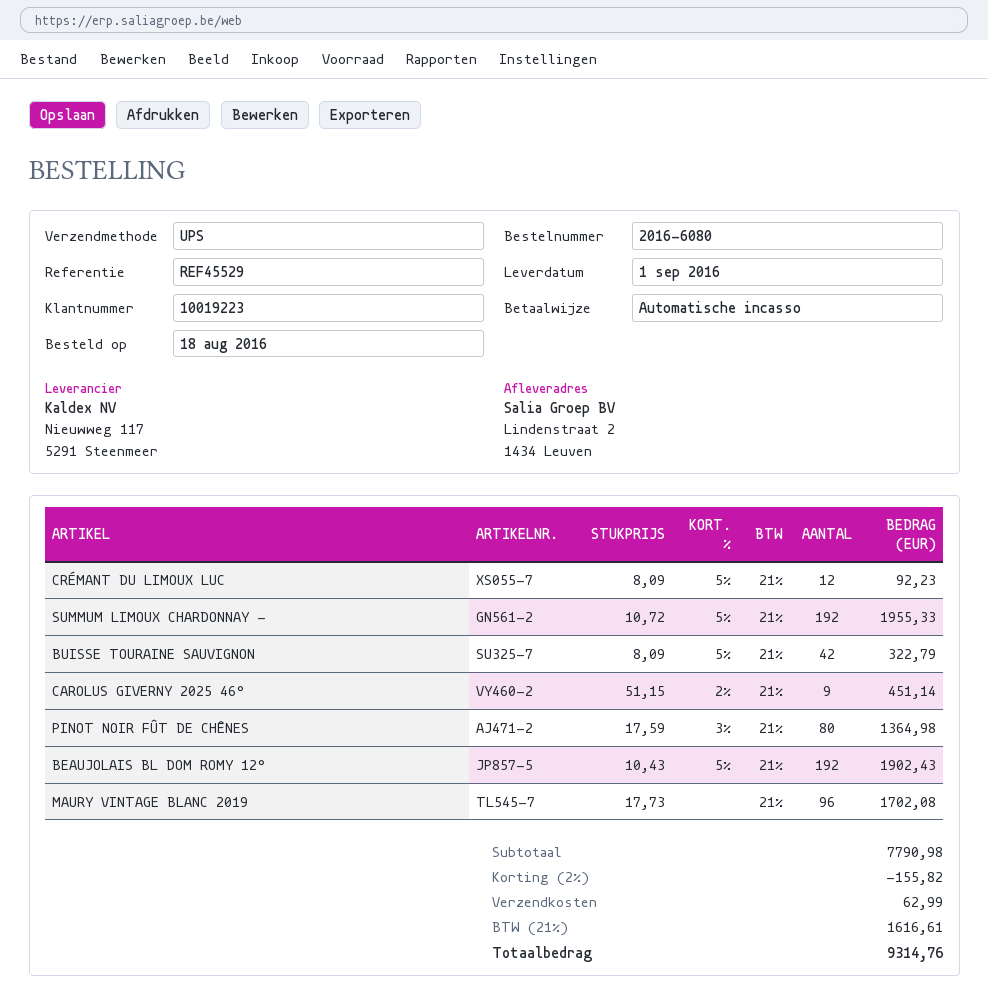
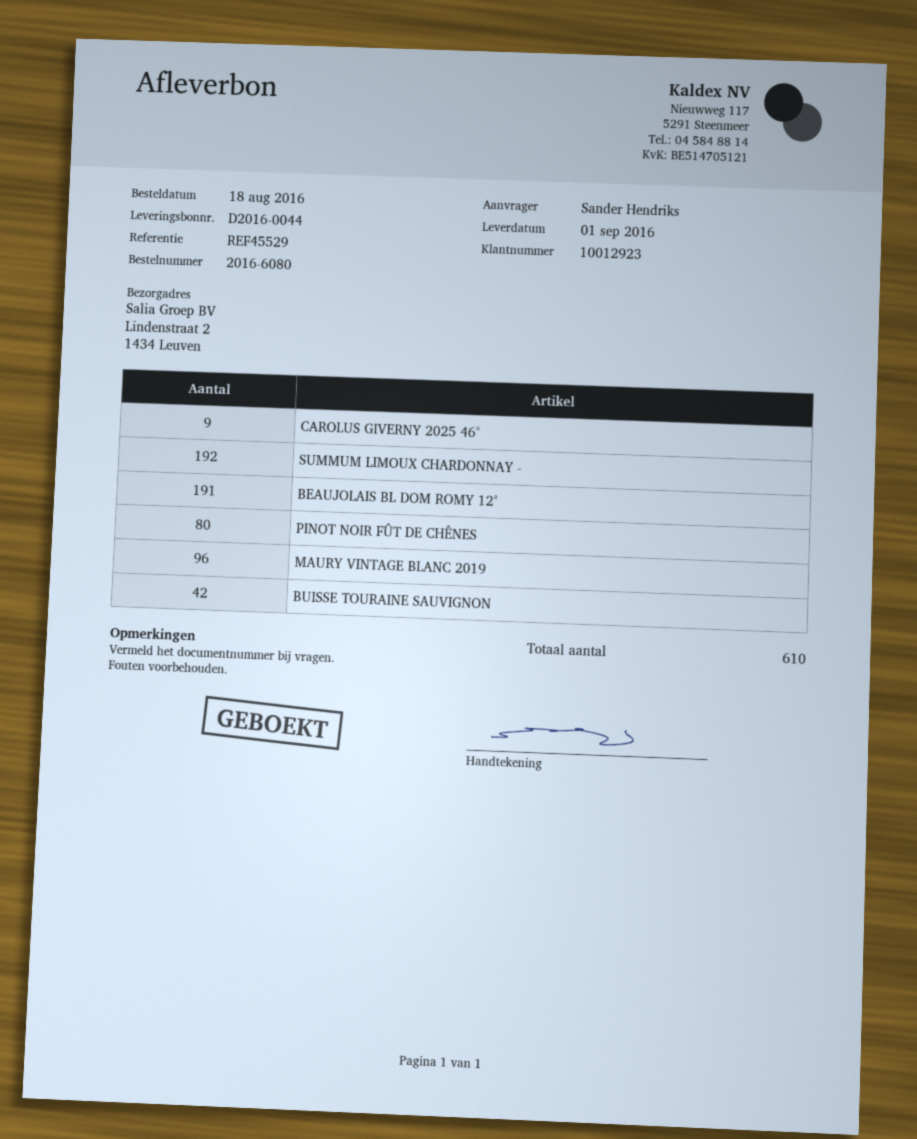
customer number: 10019223 -> 10012923
CRÉMANT DU LIMOUX LUC: 12 -> none
BEAUJOLAIS BL DOM ROMY 12°: 192 -> 191

